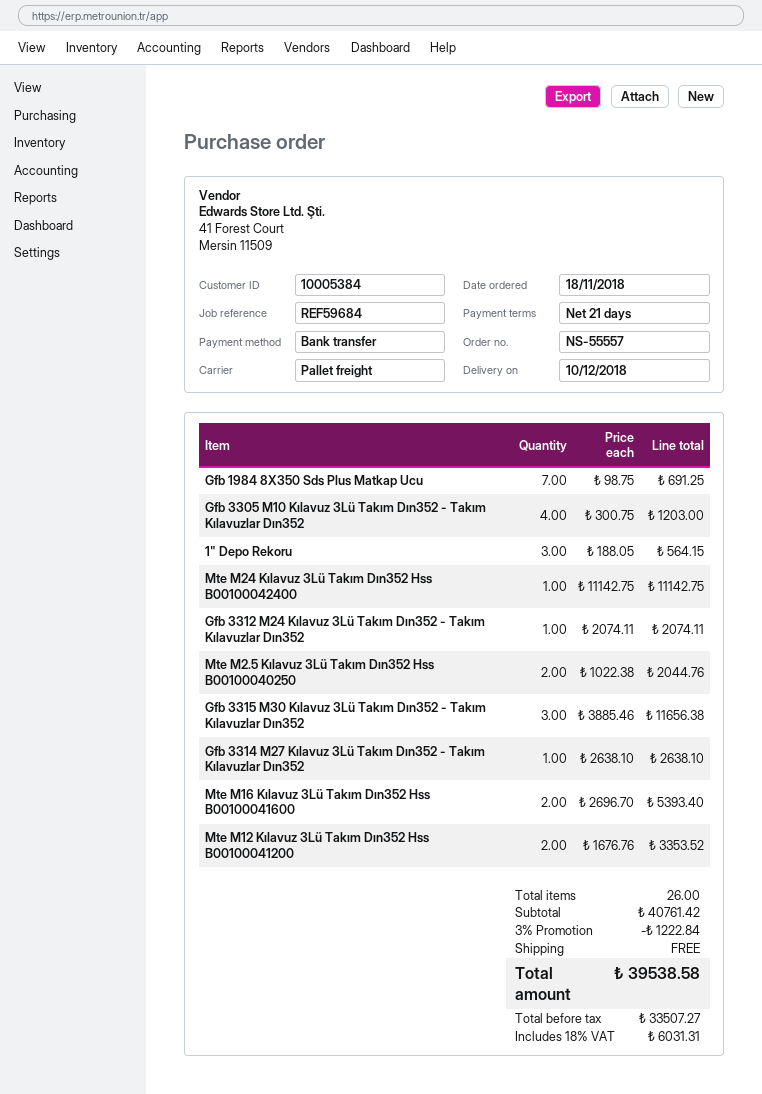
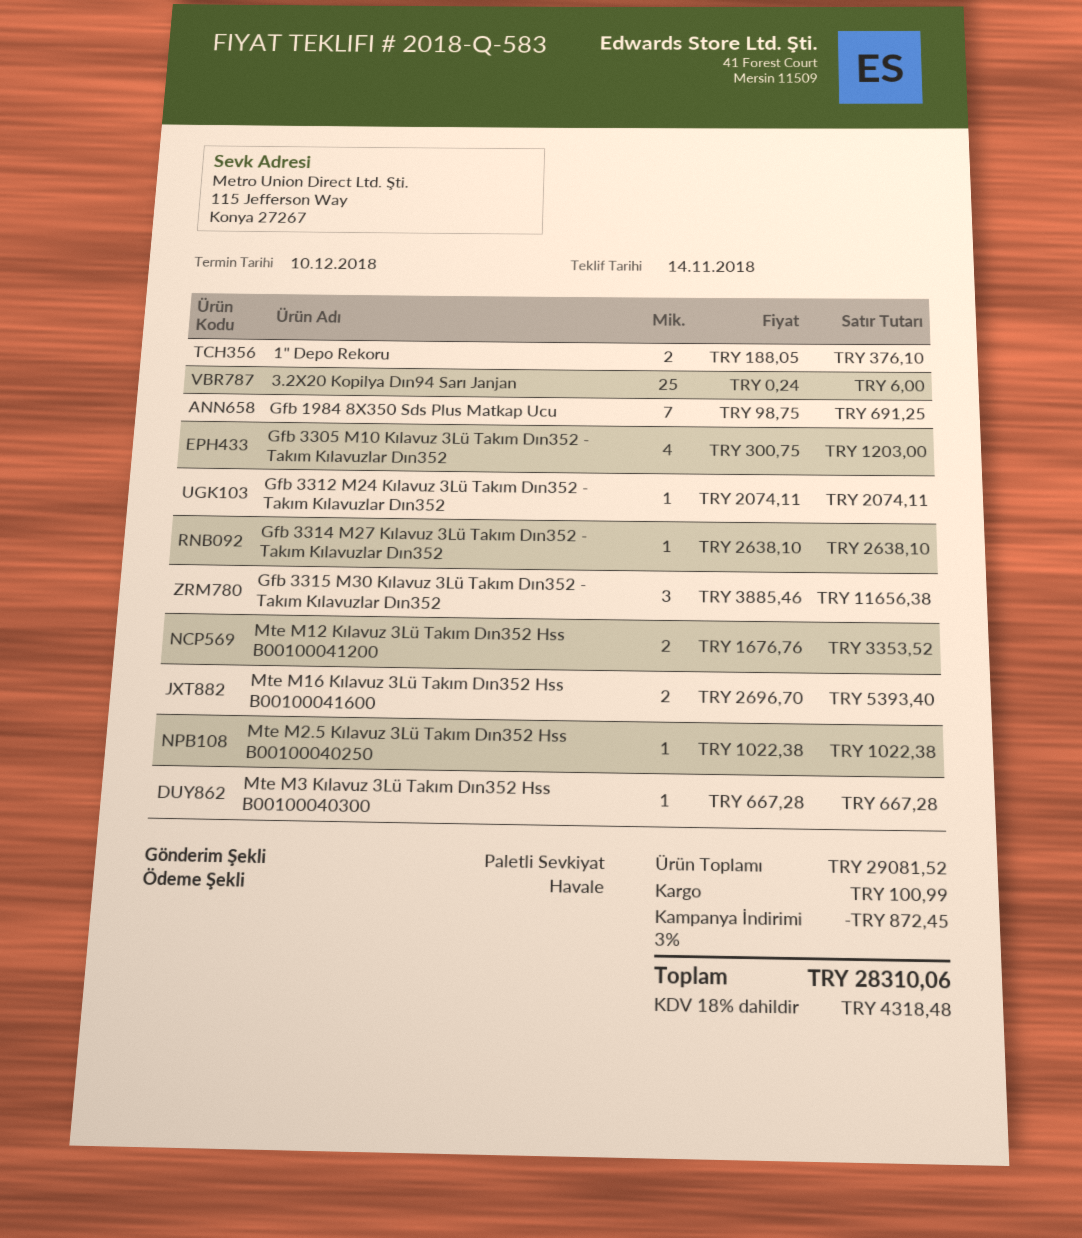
1" Depo Rekoru: 3 x 188.05 = 564.15 -> 2 x 188.05 = 376.10
Mte M24 Kılavuz 3Lü Takım Dın352 Hss B00100042400: 1 x 11142.75 = 11142.75 -> none
Mte M2.5 Kılavuz 3Lü Takım Dın352 Hss B00100040250: 2 x 1022.38 = 2044.76 -> 1 x 1022.38 = 1022.38
3.2X20 Kopilya Dın94 Sarı Janjan: none -> 25 x 0.24 = 6.00
Mte M3 Kılavuz 3Lü Takım Dın352 Hss B00100040300: none -> 1 x 667.28 = 667.28
subtotal: 40761.42 -> 29081.52
discount: 3% = 1222.84 -> 3% = 872.45
shipping: 0.00 -> 100.99
tax: 18% = 6031.31 -> 18% = 4318.48
total: 39538.58 -> 28310.06

